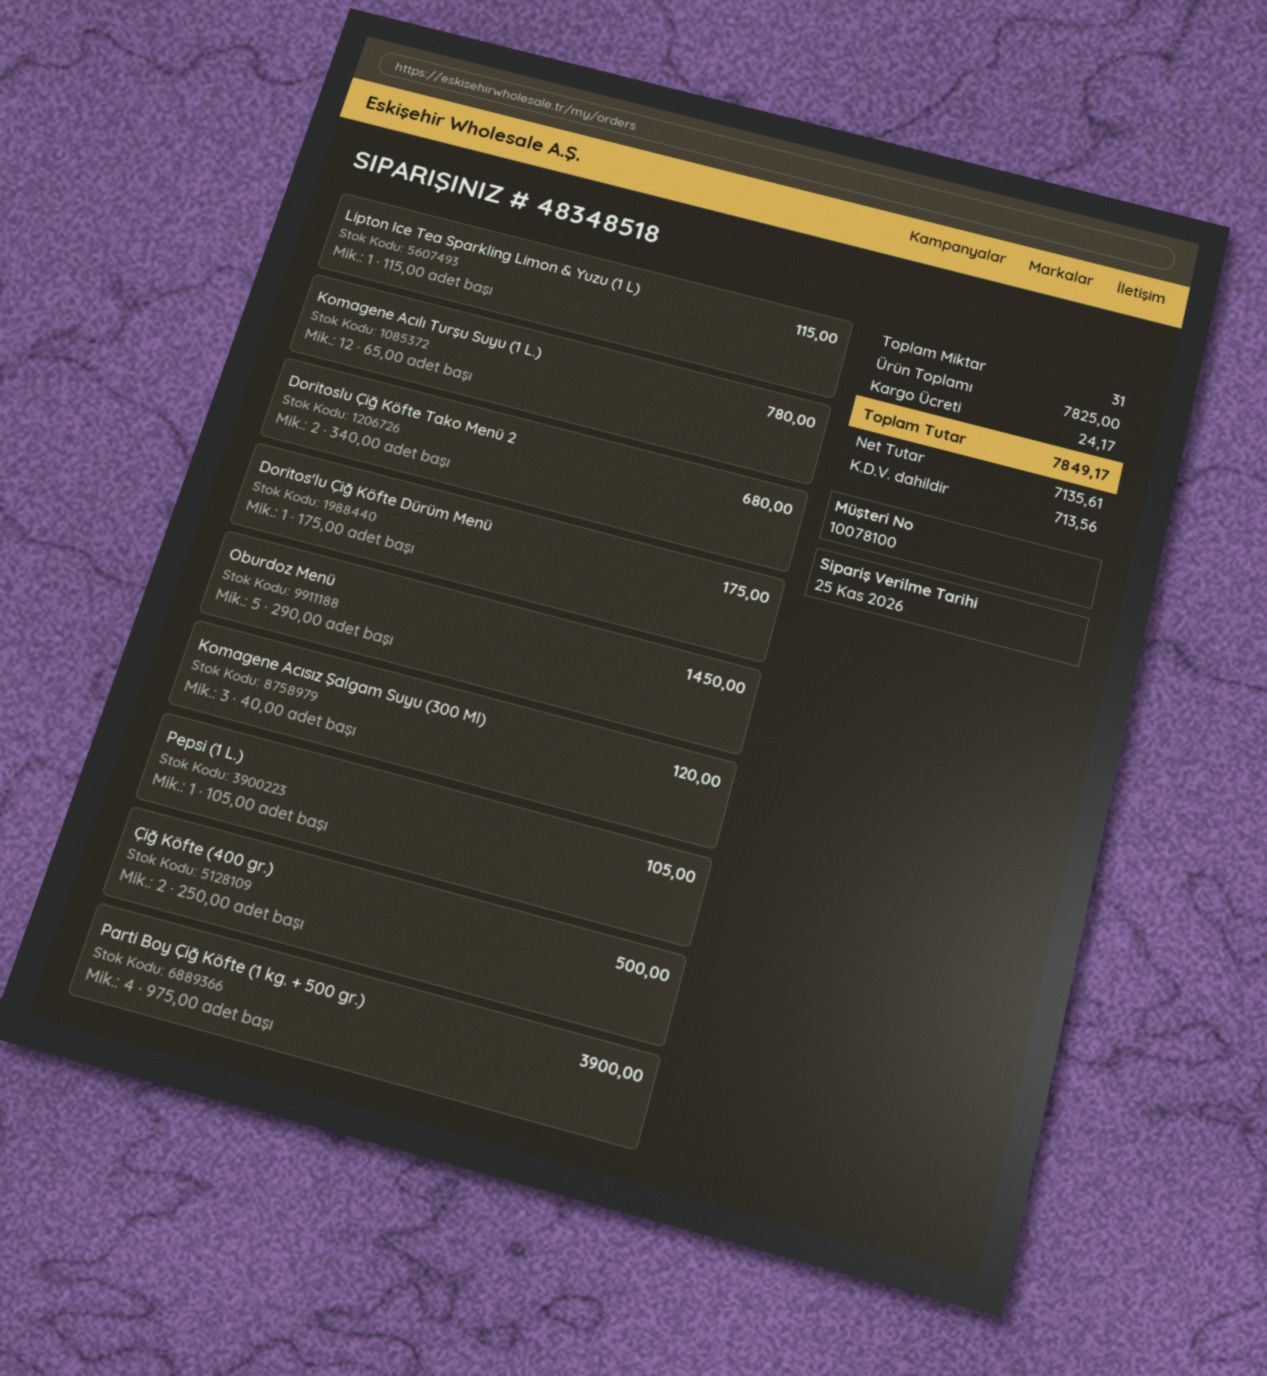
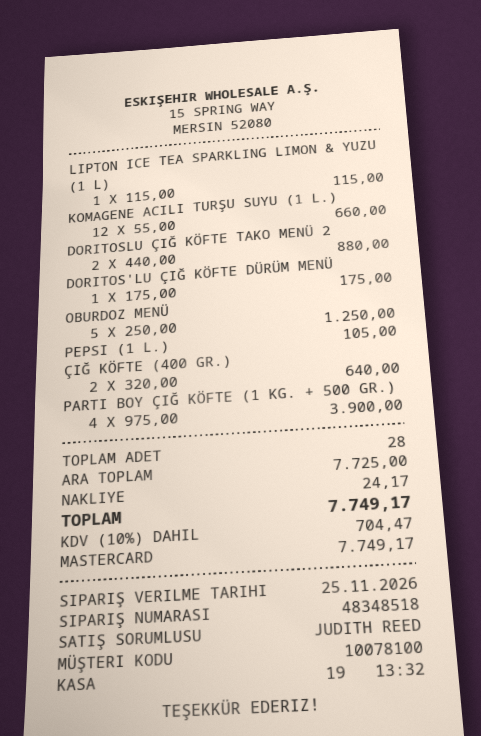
Komagene Acılı Turşu Suyu (1 L.): 12 x 65.00 = 780.00 -> 12 x 55.00 = 660.00
Doritoslu Çiğ Köfte Tako Menü 2: 2 x 340.00 = 680.00 -> 2 x 440.00 = 880.00
Oburdoz Menü: 5 x 290.00 = 1450.00 -> 5 x 250.00 = 1250.00
Komagene Acısız Şalgam Suyu (300 Ml): 3 x 40.00 = 120.00 -> none
Çiğ Köfte (400 gr.): 2 x 250.00 = 500.00 -> 2 x 320.00 = 640.00
total quantity: 31 -> 28
subtotal: 7825.00 -> 7725.00
tax: 713.56 -> 704.47
total: 7849.17 -> 7749.17

